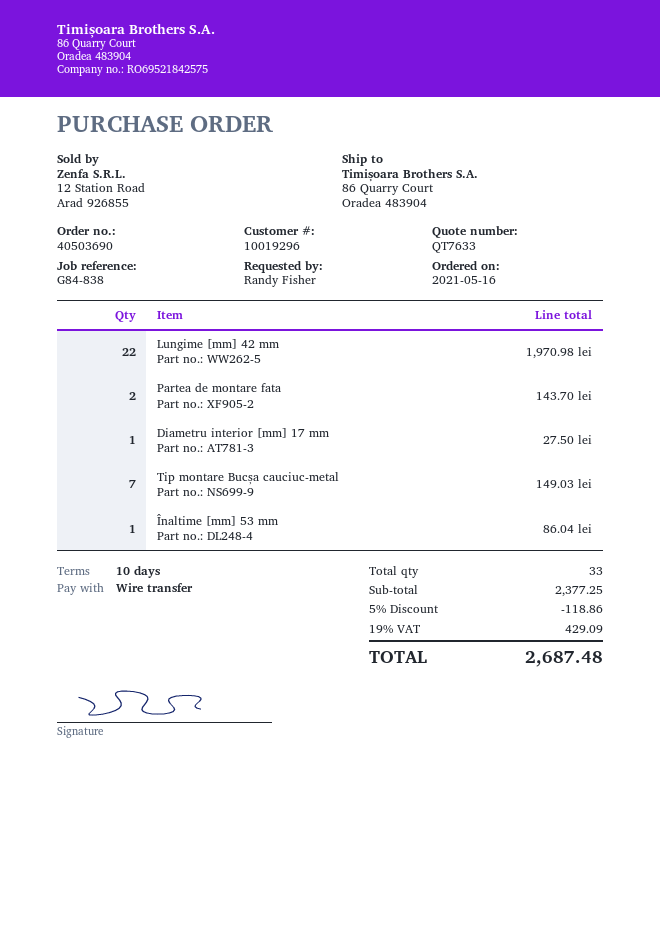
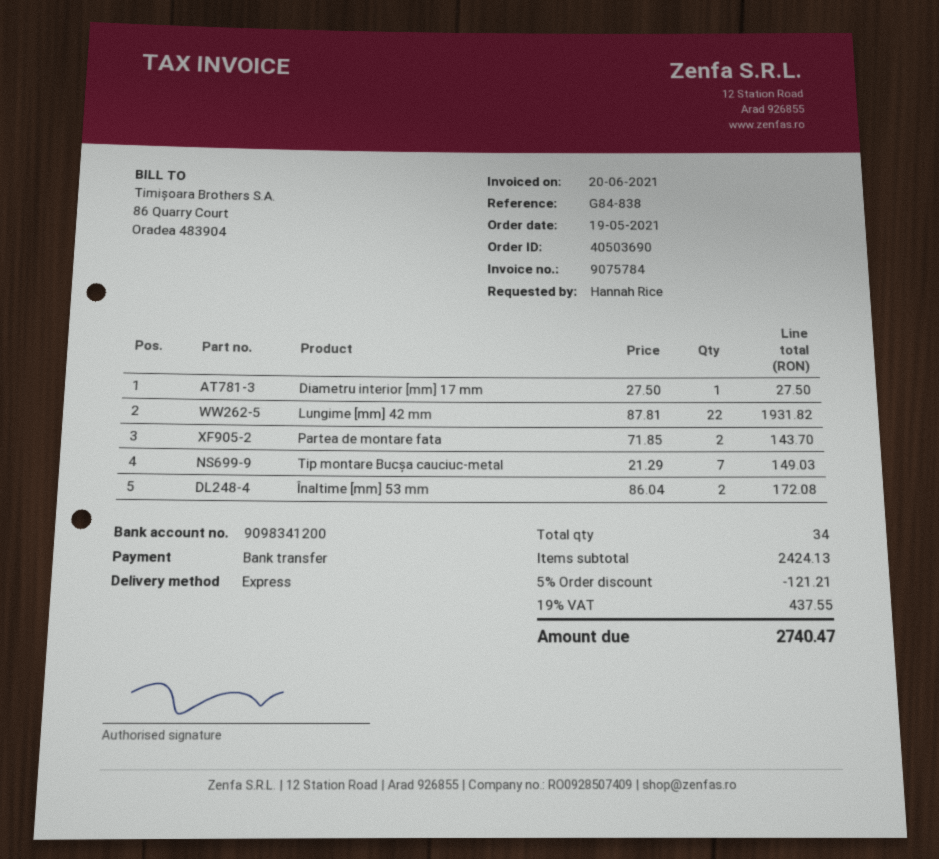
order date: 2021-05-16 -> 2021-05-19
ordered by: Randy Fisher -> Hannah Rice
Lungime [mm] 42 mm: 22 for 1970.98 -> 22 for 1931.82
Înaltime [mm] 53 mm: 1 for 86.04 -> 2 for 172.08
total quantity: 33 -> 34
subtotal: 2377.25 -> 2424.13
discount: 5% = 118.86 -> 5% = 121.21
tax: 19% = 429.09 -> 19% = 437.55
total: 2687.48 -> 2740.47

